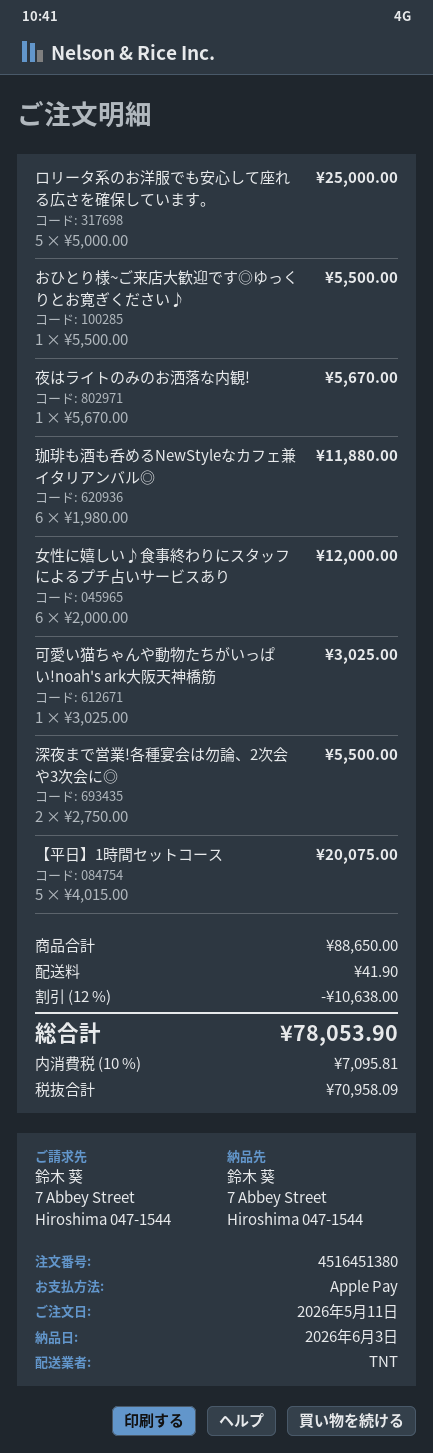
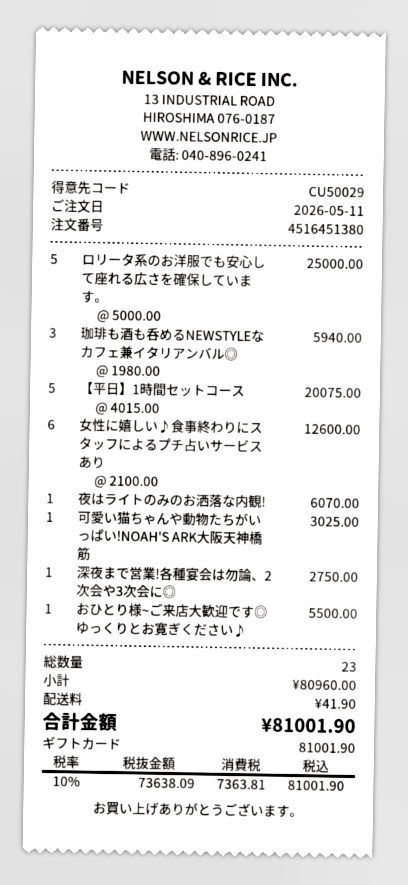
payment method: Apple Pay -> gift card
夜はライトのみのお洒落な内観!: 1 x 5670.00 = 5670.00 -> 1 x 6070.00 = 6070.00
珈琲も酒も呑めるNewStyleなカフェ兼イタリアンバル◎: 6 x 1980.00 = 11880.00 -> 3 x 1980.00 = 5940.00
女性に嬉しい♪食事終わりにスタッフによるプチ占いサービスあり: 6 x 2000.00 = 12000.00 -> 6 x 2100.00 = 12600.00
深夜まで営業!各種宴会は勿論、2次会や3次会に◎: 2 x 2750.00 = 5500.00 -> 1 x 2750.00 = 2750.00
subtotal: 88650.00 -> 80960.00
discount: 12% = 10638.00 -> none
net: 70958.09 -> 73638.09
tax: 10% = 7095.81 -> 10% = 7363.81
total: 78053.90 -> 81001.90

